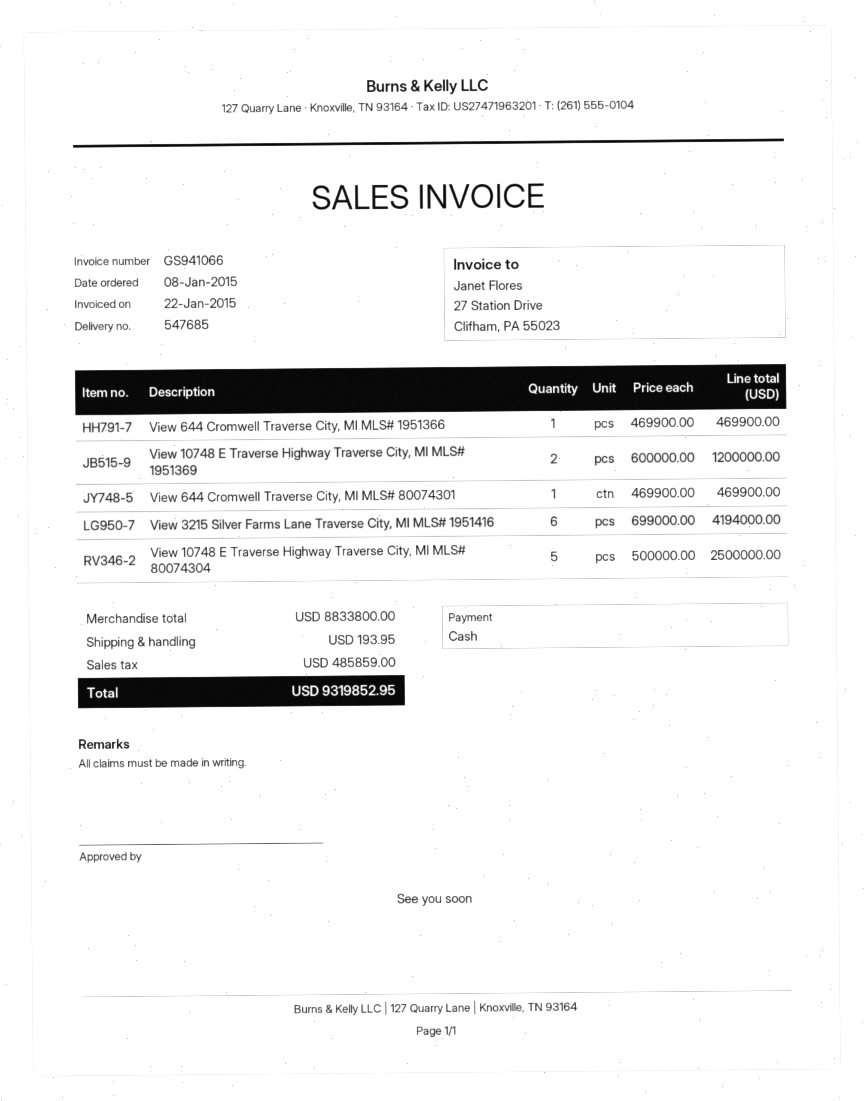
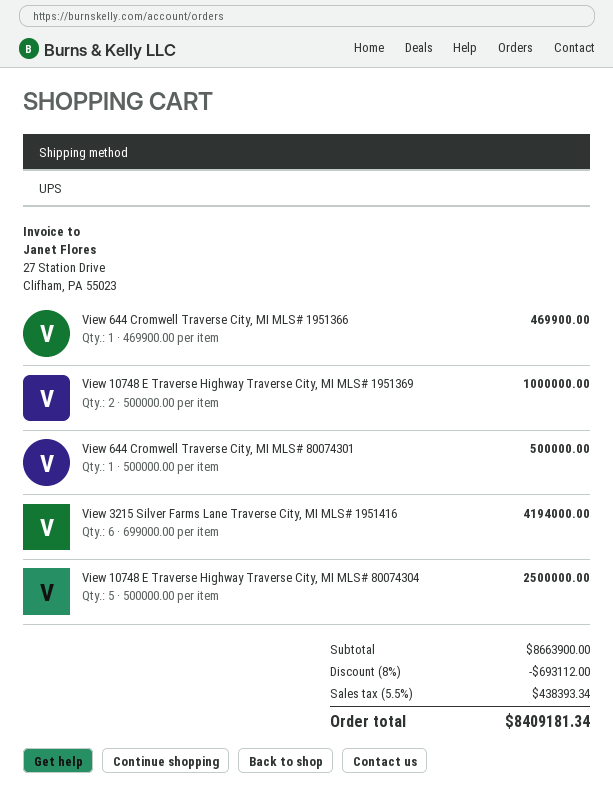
View 10748 E Traverse Highway Traverse City, MI MLS# 1951369: 2 x 600000.00 = 1200000.00 -> 2 x 500000.00 = 1000000.00
View 644 Cromwell Traverse City, MI MLS# 80074301: 1 x 469900.00 = 469900.00 -> 1 x 500000.00 = 500000.00
subtotal: 8833800.00 -> 8663900.00
discount: none -> 8% = 693112.00
shipping: 193.95 -> none
tax: 485859.00 -> 438393.34
total: 9319852.95 -> 8409181.34

